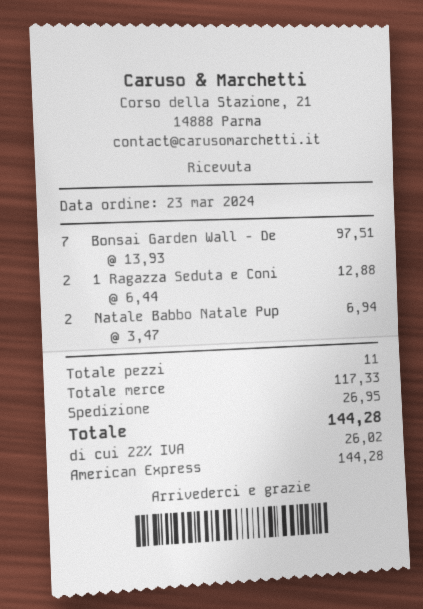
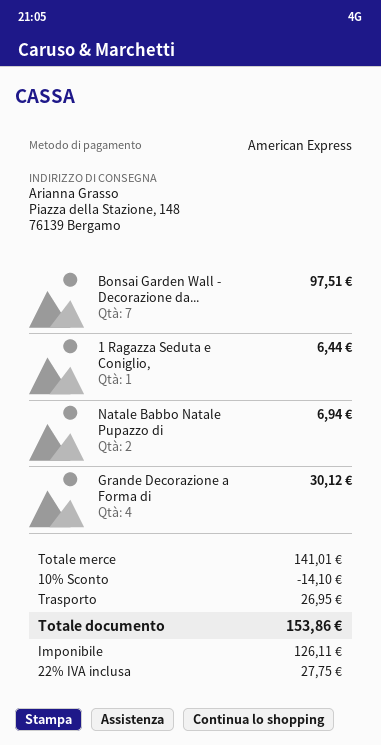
1 Ragazza Seduta e Coni: 2 for 12.88 -> 1 for 6.44
Grande Decorazione a Forma di: none -> 4 for 30.12
subtotal: 117.33 -> 141.01
discount: none -> 10% = 14.10
tax: 22% = 26.02 -> 22% = 27.75
total: 144.28 -> 153.86

